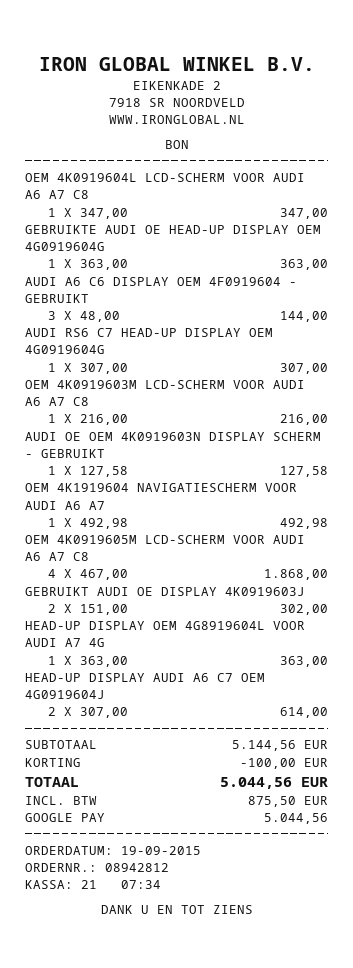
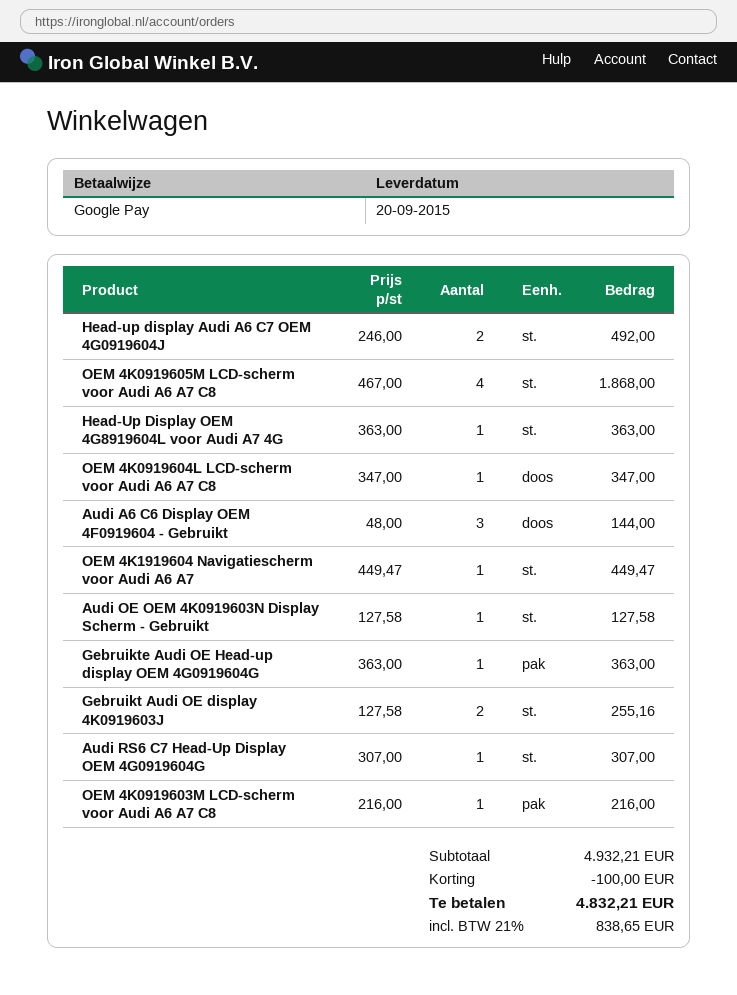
OEM 4K1919604 NAVIGATIESCHERM VOOR AUDI A6 A7: 1 x 492.98 = 492.98 -> 1 x 449.47 = 449.47
GEBRUIKT AUDI OE DISPLAY 4K0919603J: 2 x 151.00 = 302.00 -> 2 x 127.58 = 255.16
HEAD-UP DISPLAY AUDI A6 C7 OEM 4G0919604J: 2 x 307.00 = 614.00 -> 2 x 246.00 = 492.00
subtotal: 5144.56 -> 4932.21
tax: 875.50 -> 838.65
total: 5044.56 -> 4832.21

